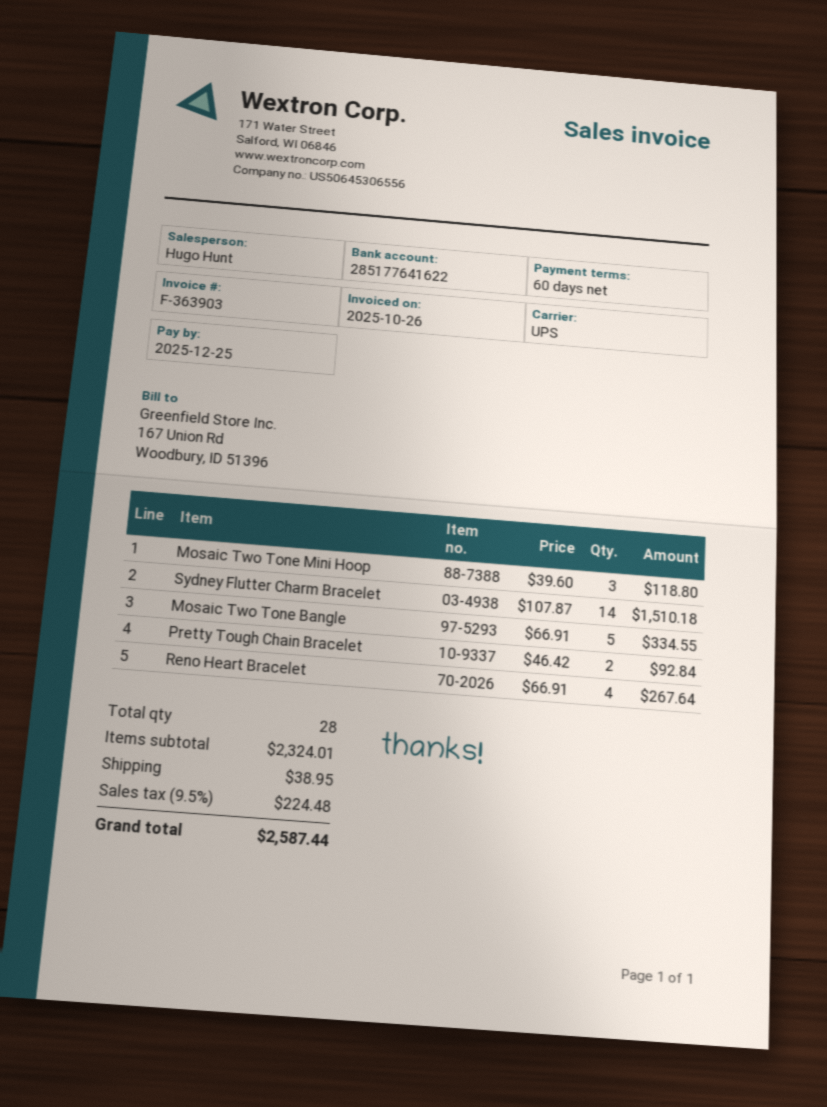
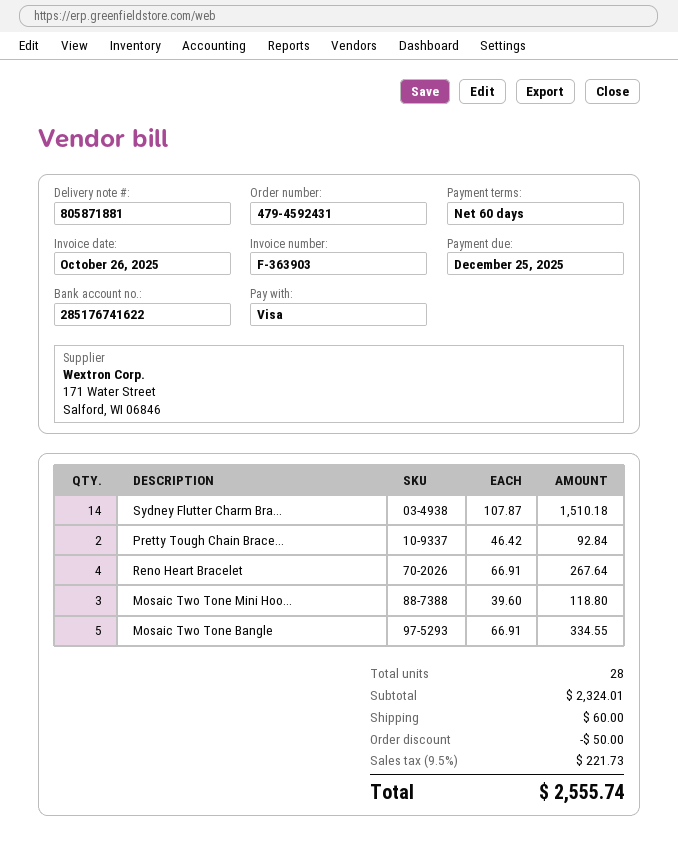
bank account: 285177641622 -> 285176741622
discount: none -> 50.00
shipping: 38.95 -> 60.00
tax: 9.5% = 224.48 -> 9.5% = 221.73
total: 2587.44 -> 2555.74

